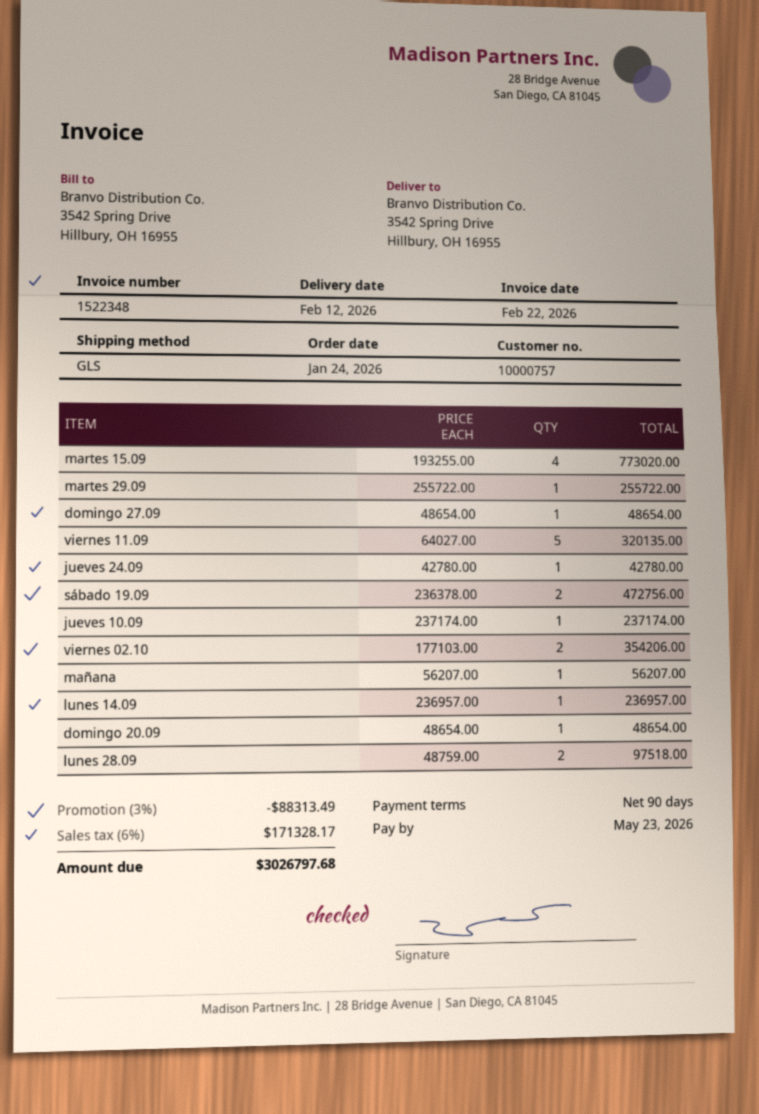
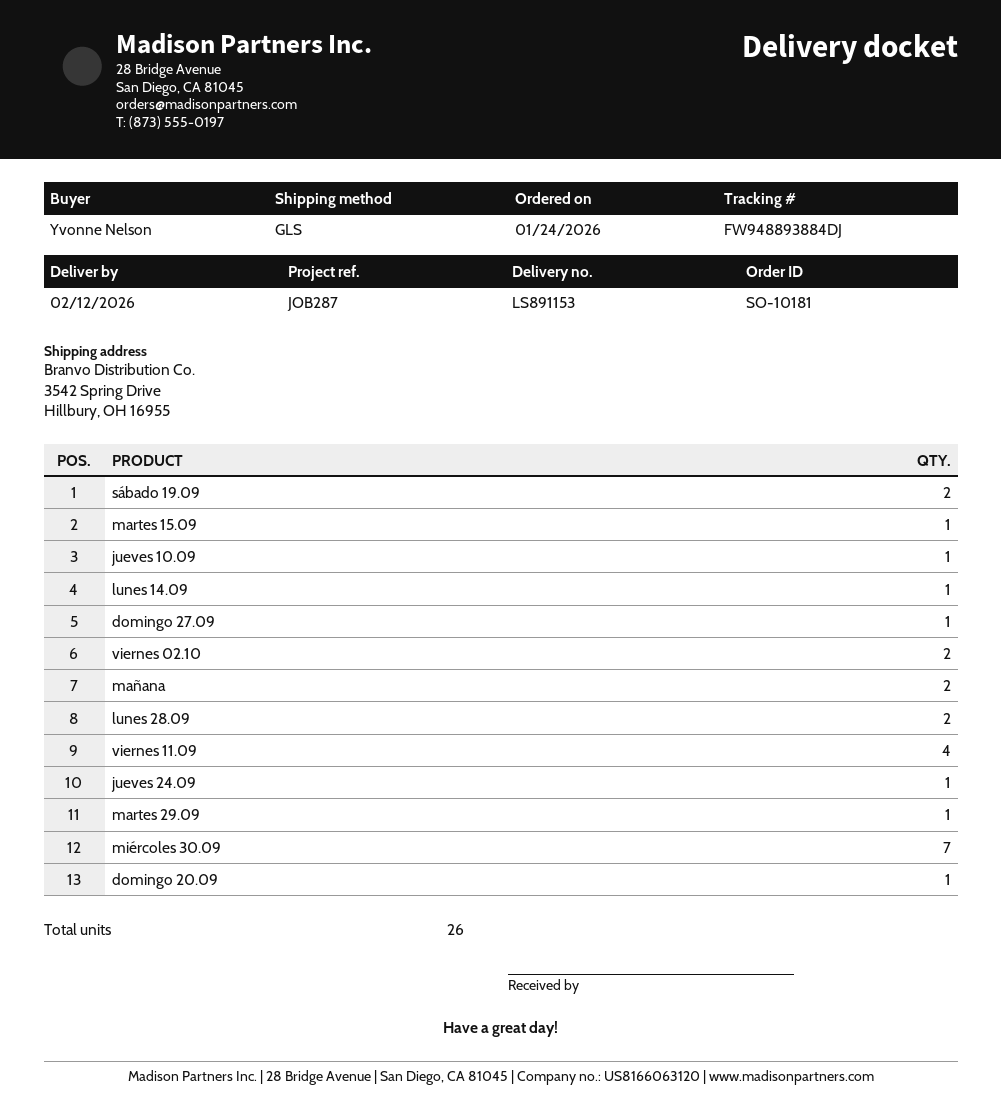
martes 15.09: 4 -> 1
viernes 11.09: 5 -> 4
mañana: 1 -> 2
miércoles 30.09: none -> 7

